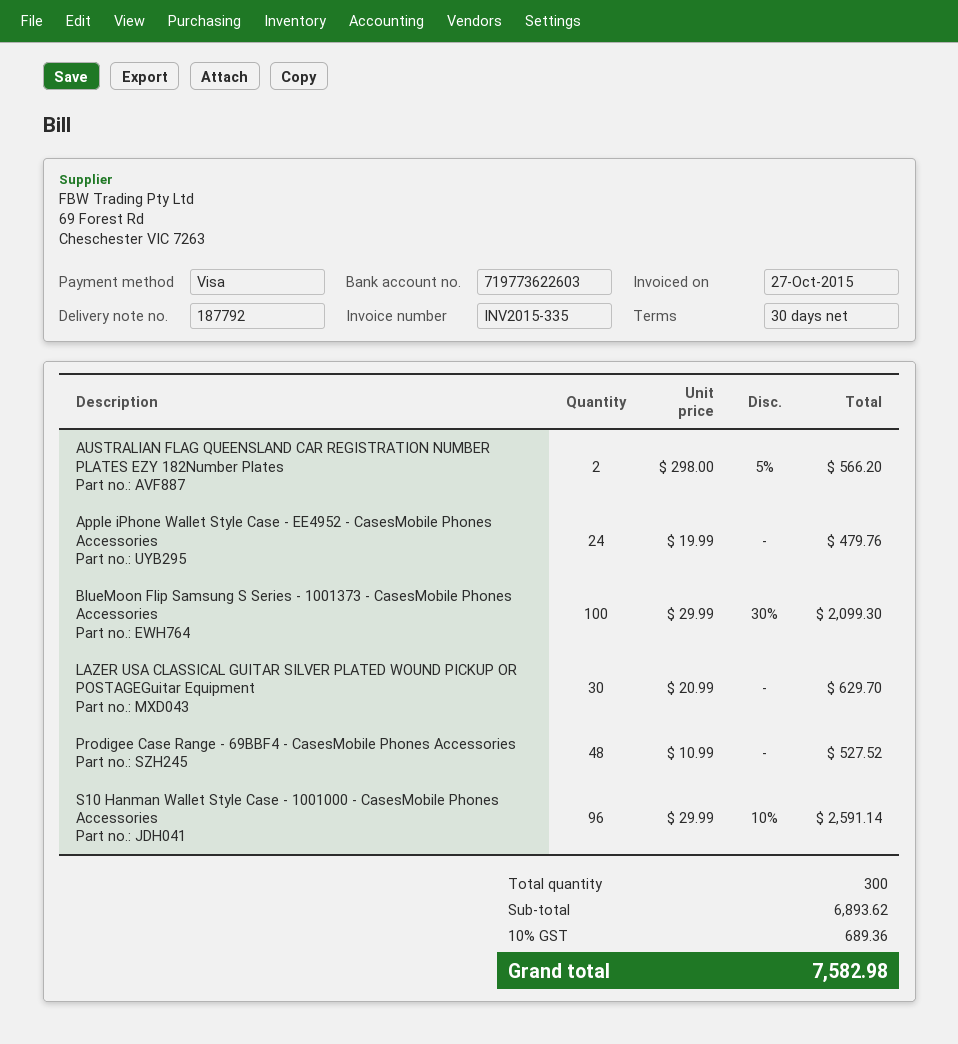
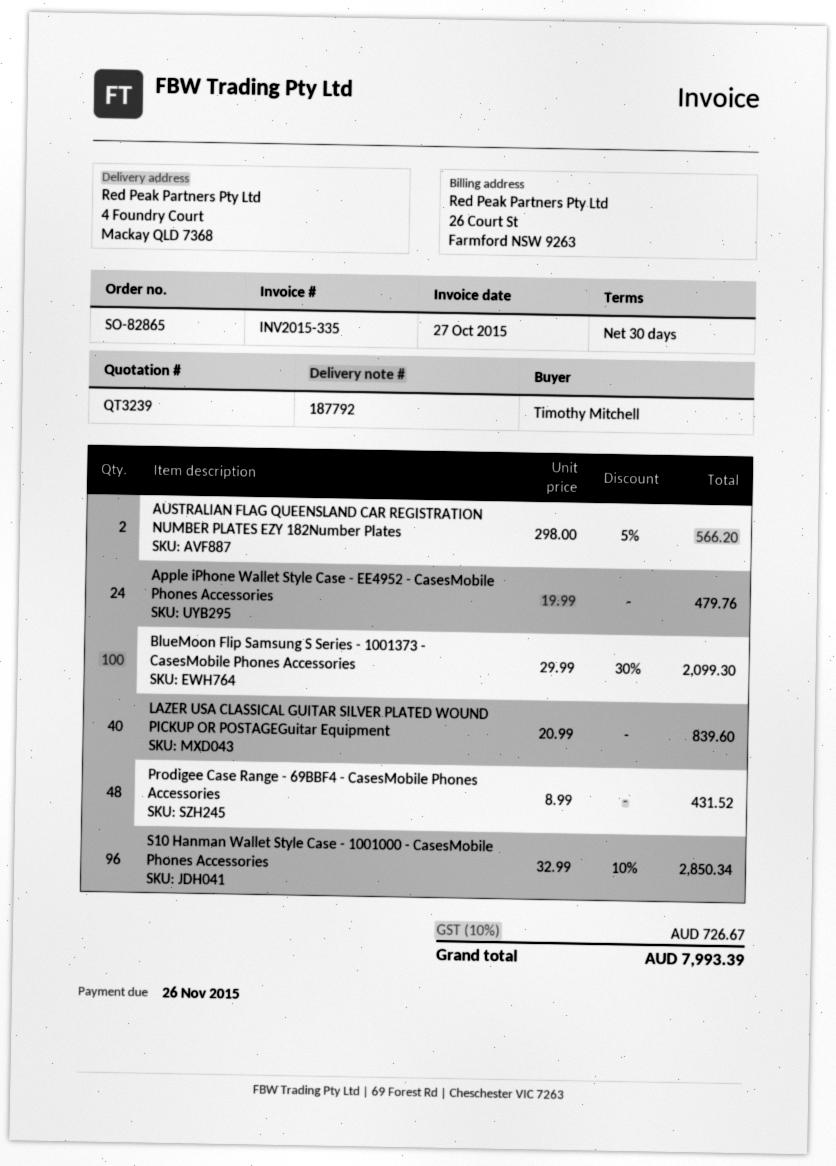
LAZER USA CLASSICAL GUITAR SILVER PLATED WOUND PICKUP OR POSTAGEGuitar Equipment: 30 x 20.99 = 629.70 -> 40 x 20.99 = 839.60
Prodigee Case Range - 69BBF4 - CasesMobile Phones Accessories: 48 x 10.99 = 527.52 -> 48 x 8.99 = 431.52
S10 Hanman Wallet Style Case - 1001000 - CasesMobile Phones Accessories: 96 x 29.99 - 10% = 2591.14 -> 96 x 32.99 - 10% = 2850.34
tax: 10% = 689.36 -> 10% = 726.67
total: 7582.98 -> 7993.39

